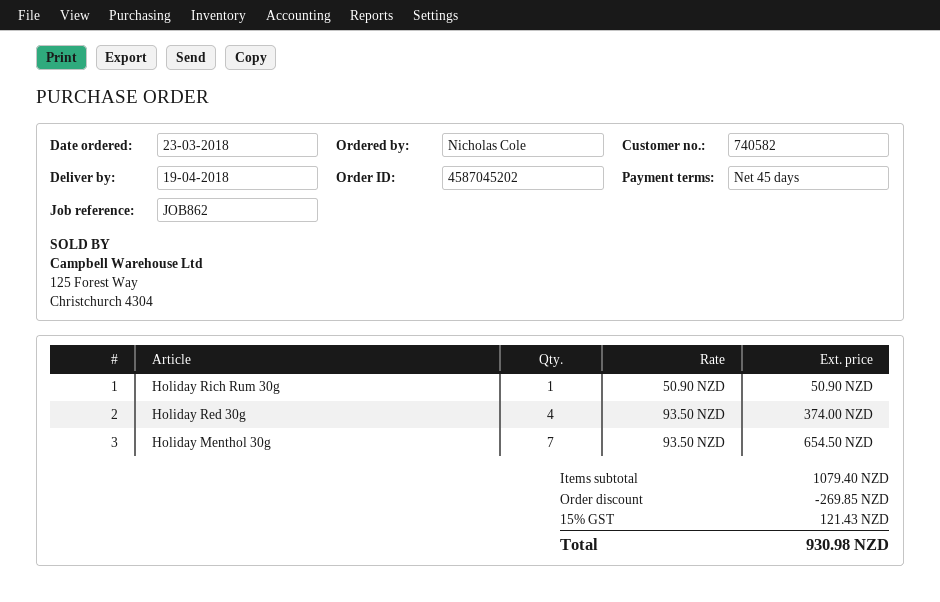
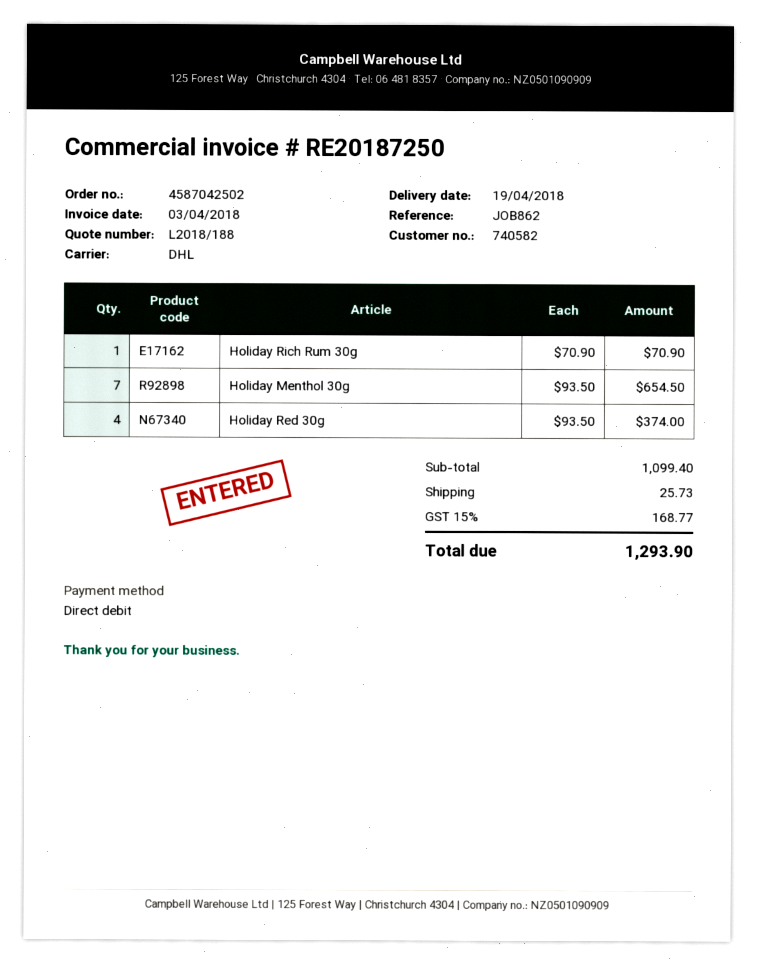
order number: 4587045202 -> 4587042502
Holiday Rich Rum 30g: 1 x 50.90 = 50.90 -> 1 x 70.90 = 70.90
subtotal: 1079.40 -> 1099.40
discount: 269.85 -> none
shipping: none -> 25.73
tax: 15% = 121.43 -> 15% = 168.77
total: 930.98 -> 1293.90

